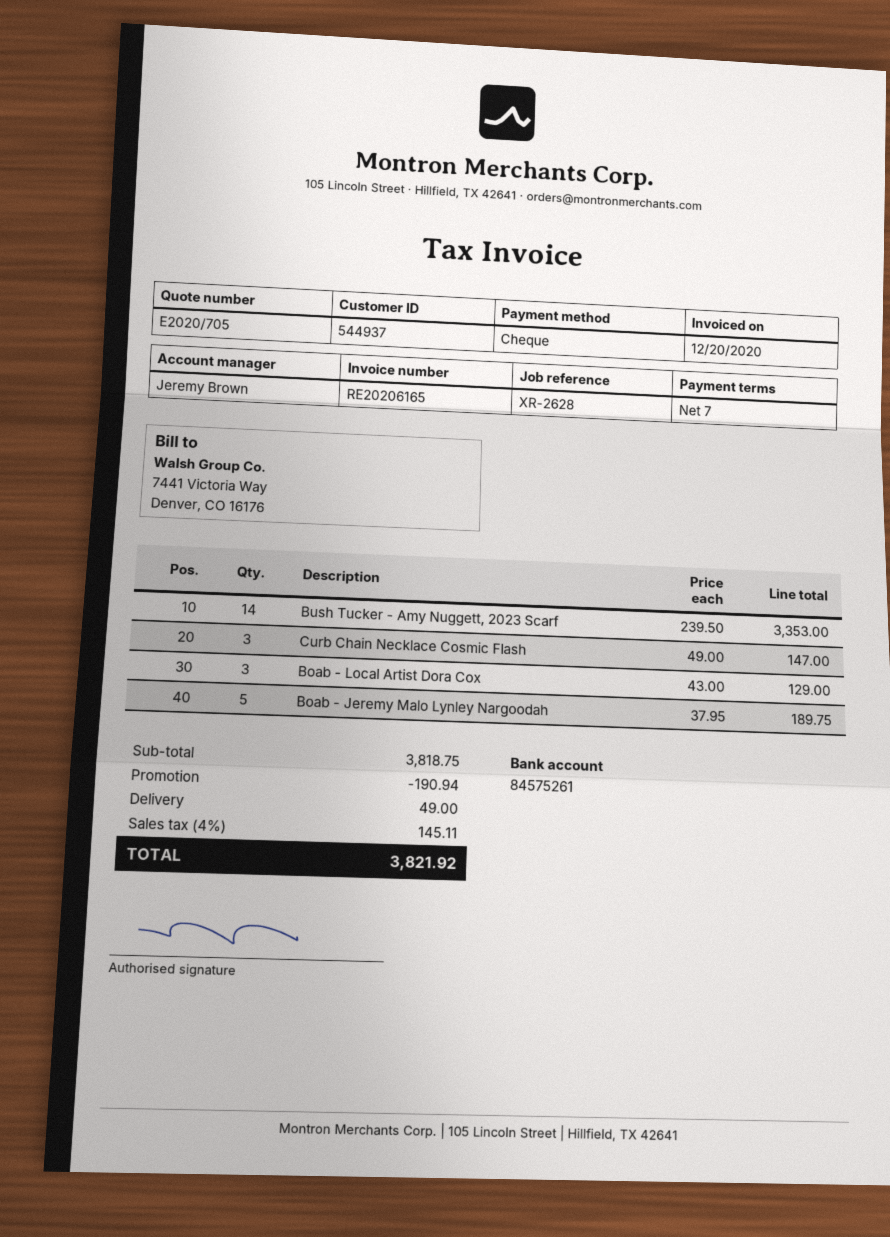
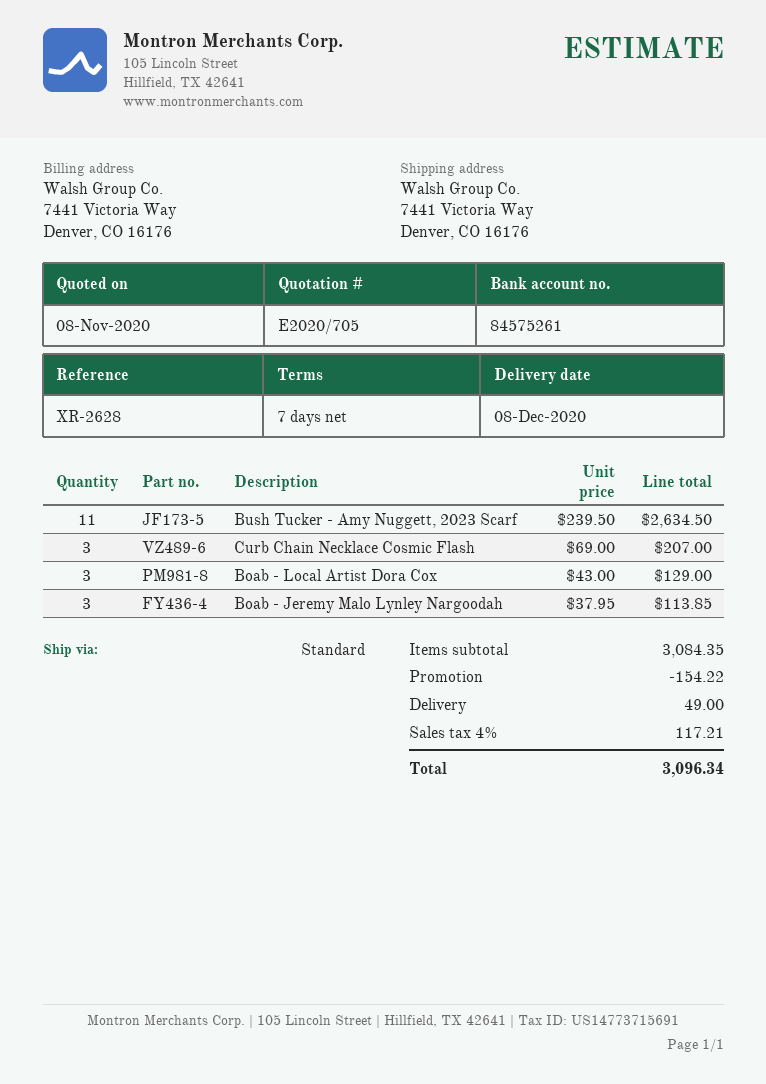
Bush Tucker - Amy Nuggett, 2023 Scarf: 14 x 239.50 = 3353.00 -> 11 x 239.50 = 2634.50
Curb Chain Necklace Cosmic Flash: 3 x 49.00 = 147.00 -> 3 x 69.00 = 207.00
Boab - Jeremy Malo Lynley Nargoodah: 5 x 37.95 = 189.75 -> 3 x 37.95 = 113.85
subtotal: 3818.75 -> 3084.35
discount: 190.94 -> 154.22
tax: 4% = 145.11 -> 4% = 117.21
total: 3821.92 -> 3096.34

